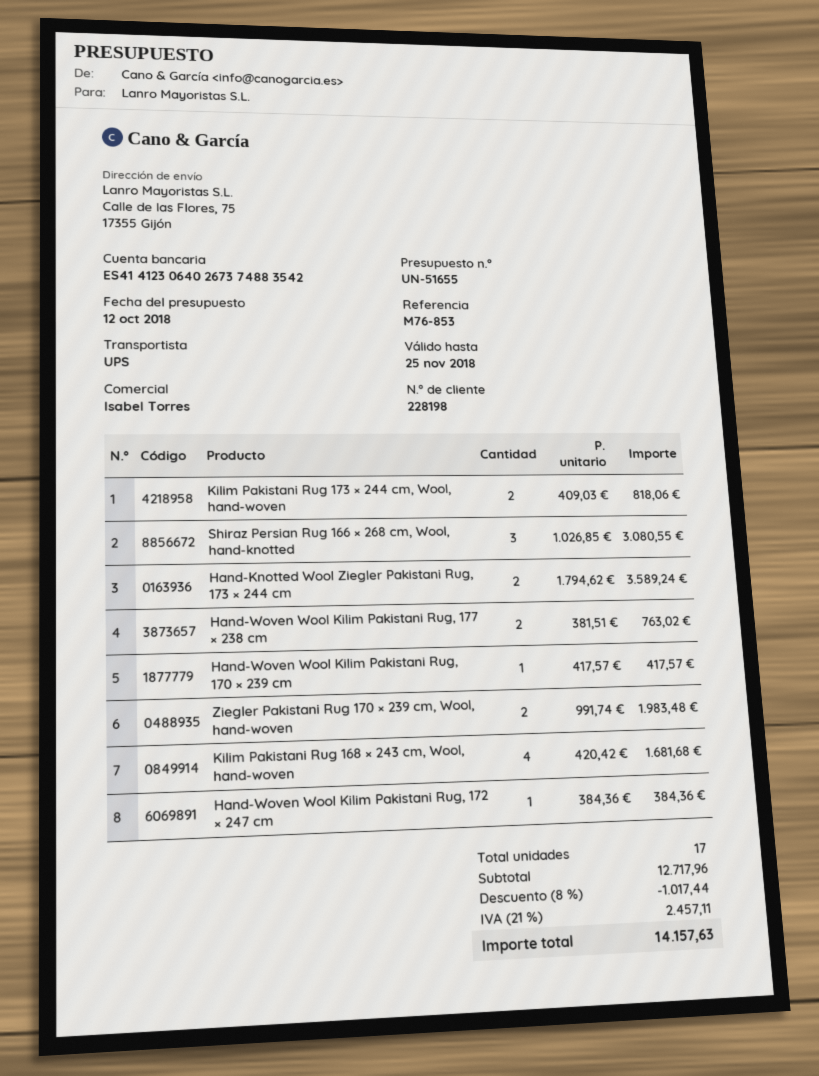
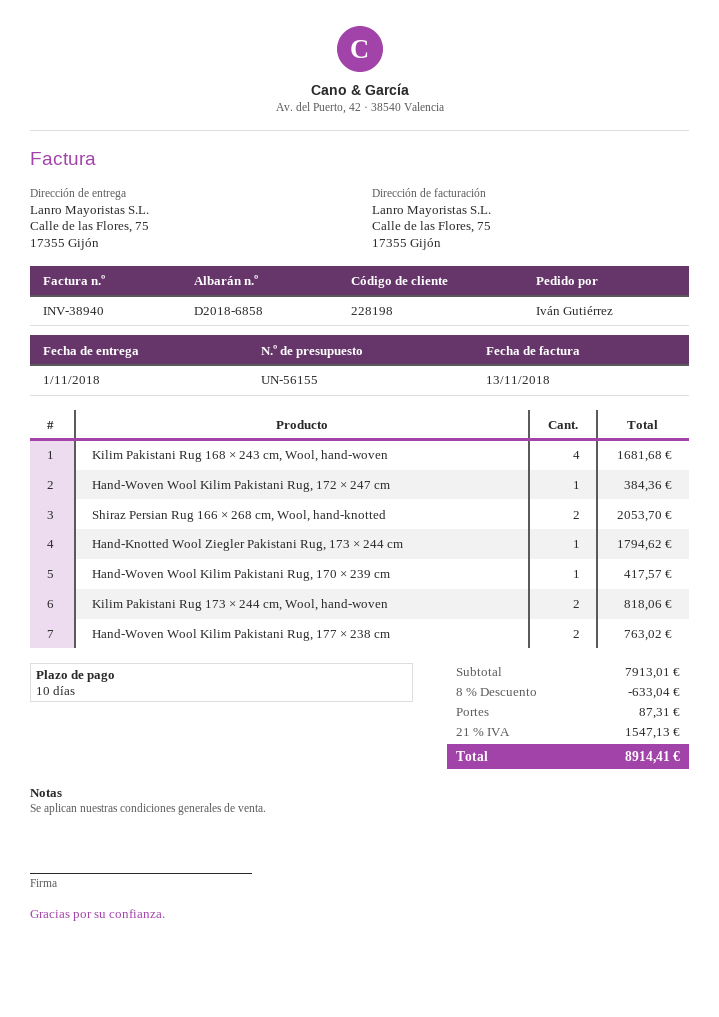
quote number: UN-51655 -> UN-56155
Shiraz Persian Rug 166 × 268 cm, Wool, hand-knotted: 3 for 3080.55 -> 2 for 2053.70
Hand-Knotted Wool Ziegler Pakistani Rug, 173 × 244 cm: 2 for 3589.24 -> 1 for 1794.62
Ziegler Pakistani Rug 170 × 239 cm, Wool, hand-woven: 2 for 1983.48 -> none
subtotal: 12717.96 -> 7913.01
discount: 8% = 1017.44 -> 8% = 633.04
shipping: none -> 87.31
tax: 21% = 2457.11 -> 21% = 1547.13
total: 14157.63 -> 8914.41

